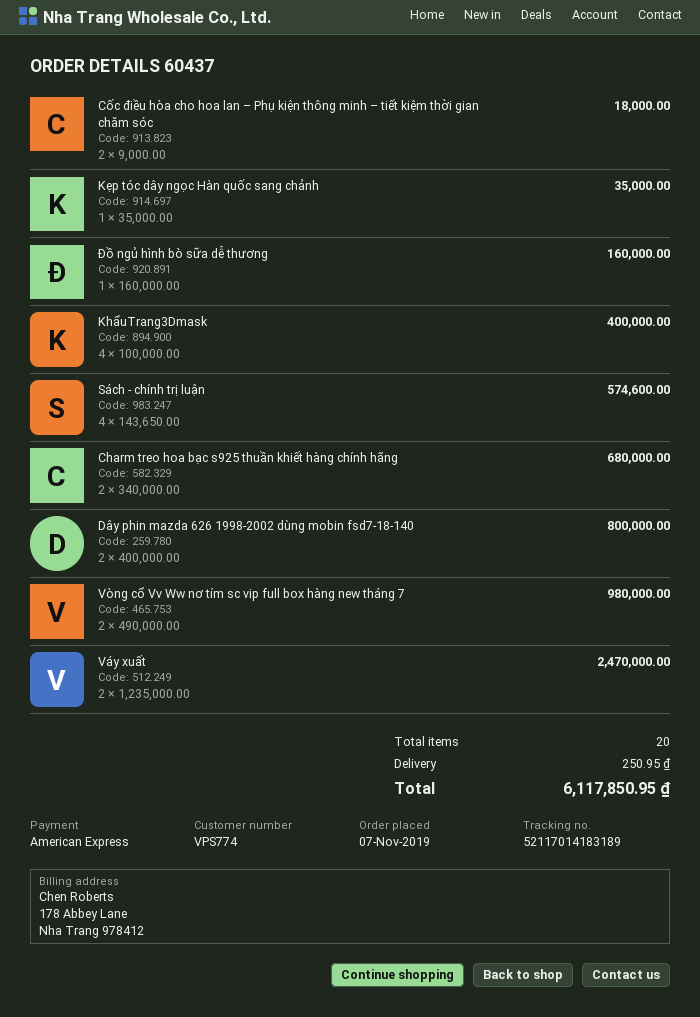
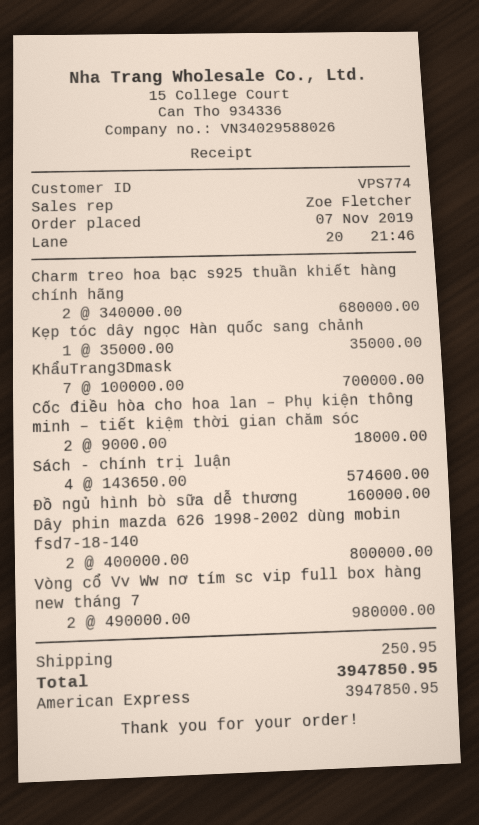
KhẩuTrang3Dmask: 4 x 100000.00 = 400000.00 -> 7 x 100000.00 = 700000.00
Váy xuất: 2 x 1235000.00 = 2470000.00 -> none
total: 6117850.95 -> 3947850.95

